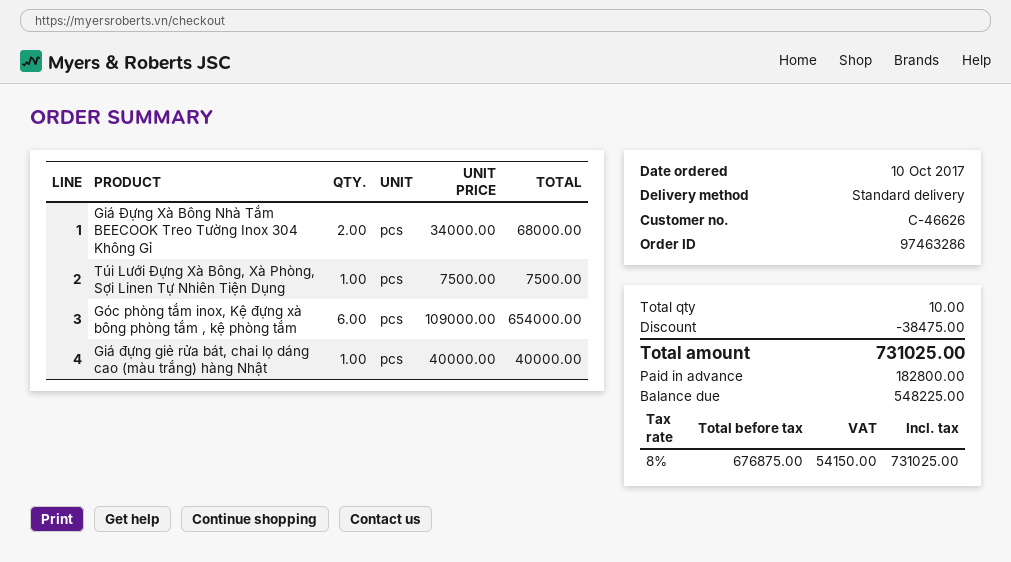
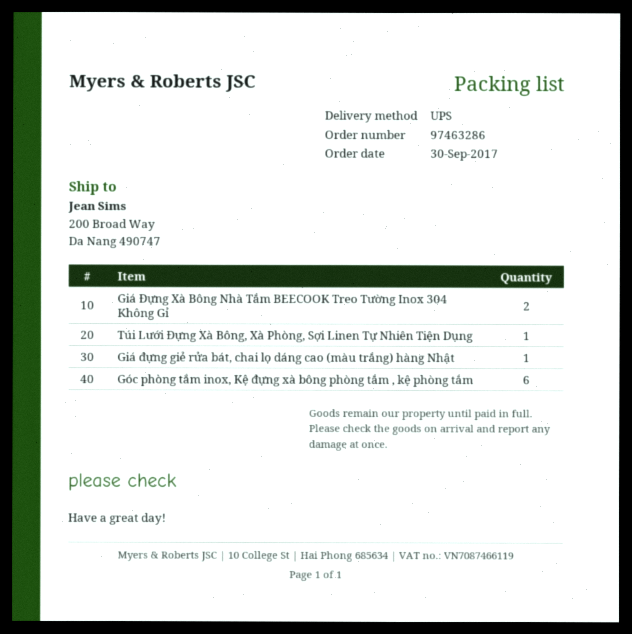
order date: 2017-10-10 -> 2017-09-30
shipping method: standard -> UPS

